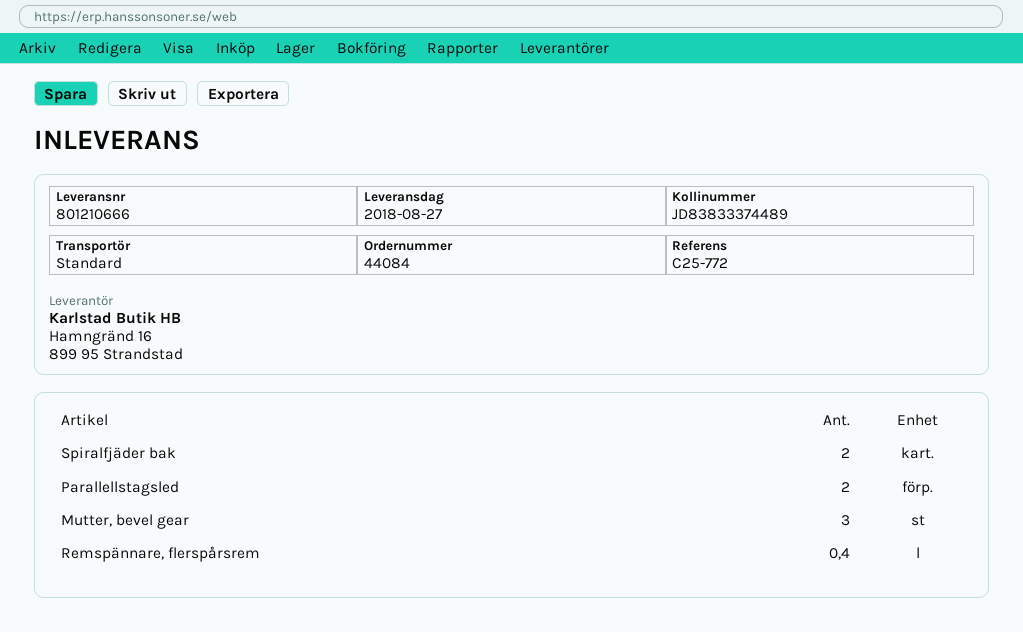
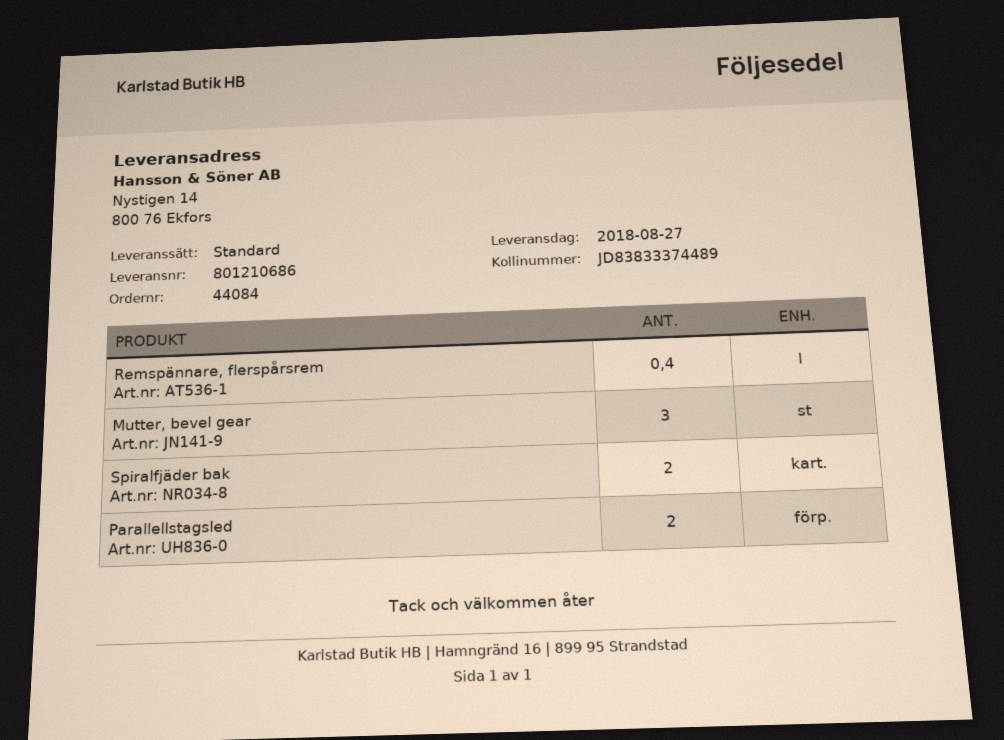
delivery note number: 801210666 -> 801210686

